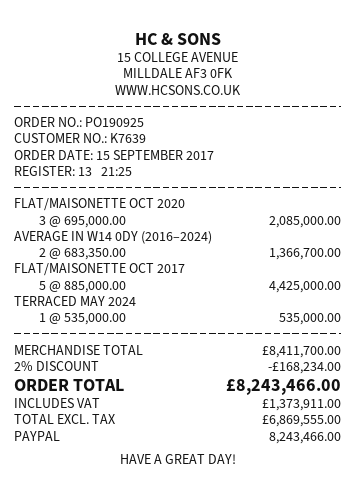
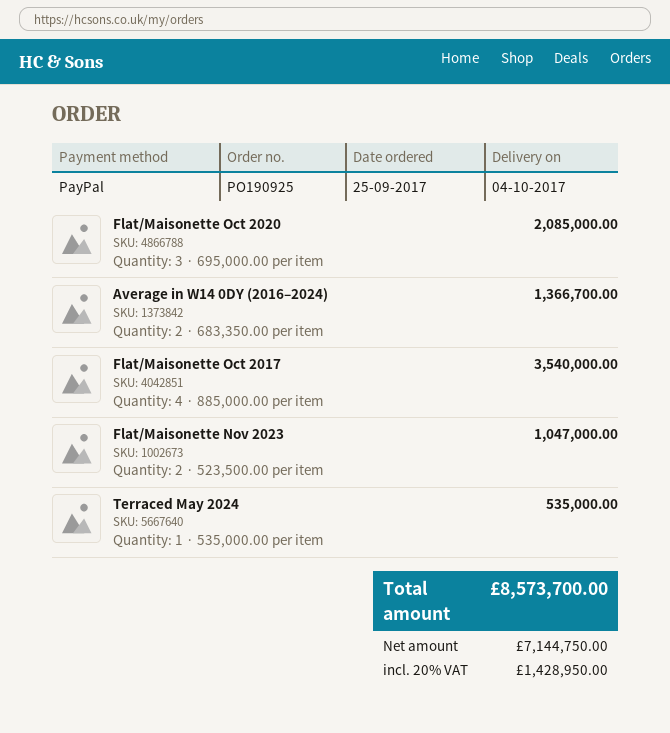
order date: 2017-09-15 -> 2017-09-25
FLAT/MAISONETTE OCT 2017: 5 x 885000.00 = 4425000.00 -> 4 x 885000.00 = 3540000.00
Flat/Maisonette Nov 2023: none -> 2 x 523500.00 = 1047000.00
discount: 2% = 168234.00 -> none
net: 6869555.00 -> 7144750.00
tax: 1373911.00 -> 1428950.00
total: 8243466.00 -> 8573700.00

